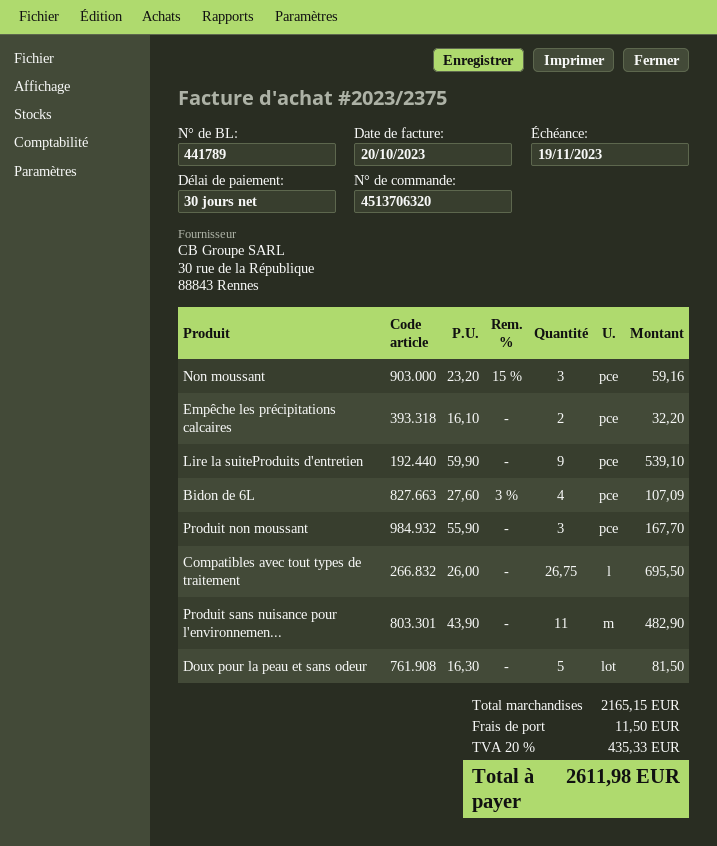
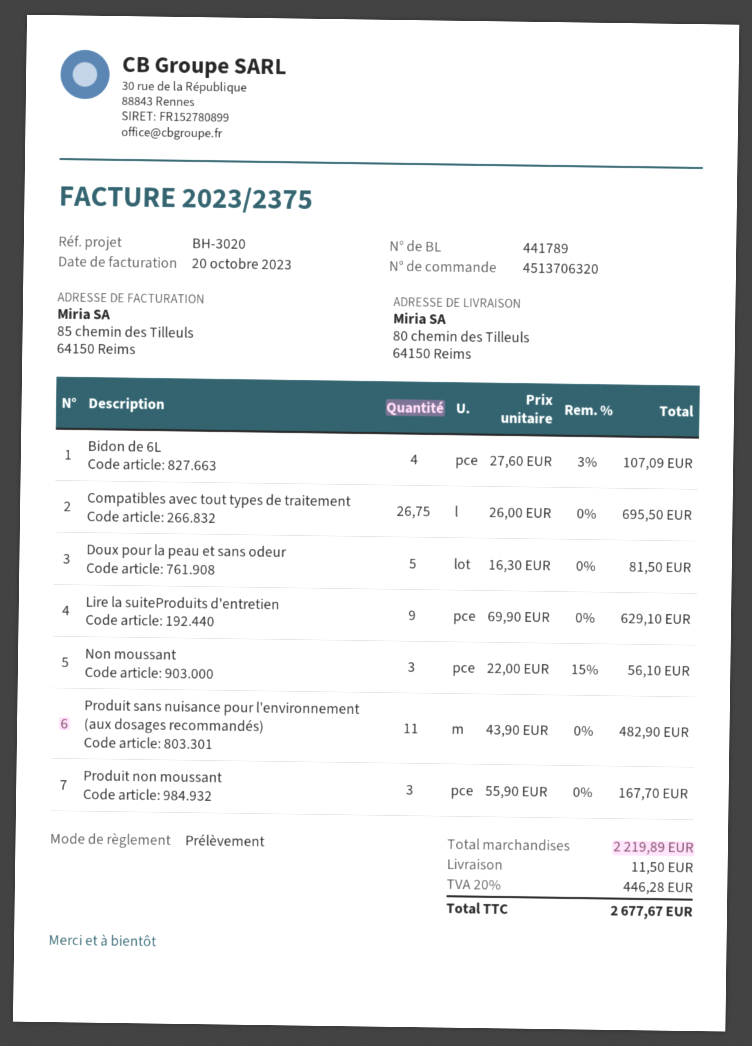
Non moussant: 3 x 23.20 - 15% = 59.16 -> 3 x 22.00 - 15% = 56.10
Empêche les précipitations calcaires: 2 x 16.10 = 32.20 -> none
Lire la suiteProduits d'entretien: 9 x 59.90 = 539.10 -> 9 x 69.90 = 629.10
subtotal: 2165.15 -> 2219.89
tax: 20% = 435.33 -> 20% = 446.28
total: 2611.98 -> 2677.67

